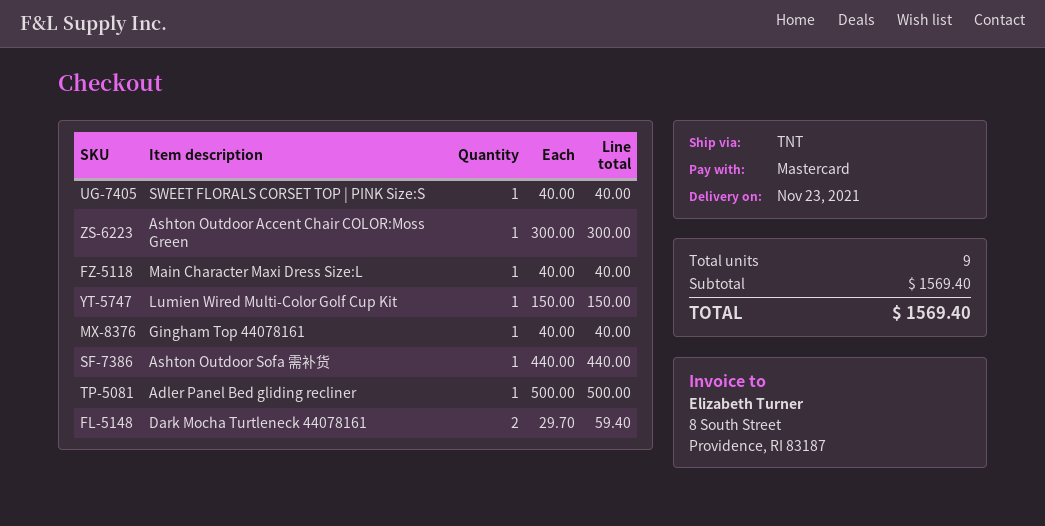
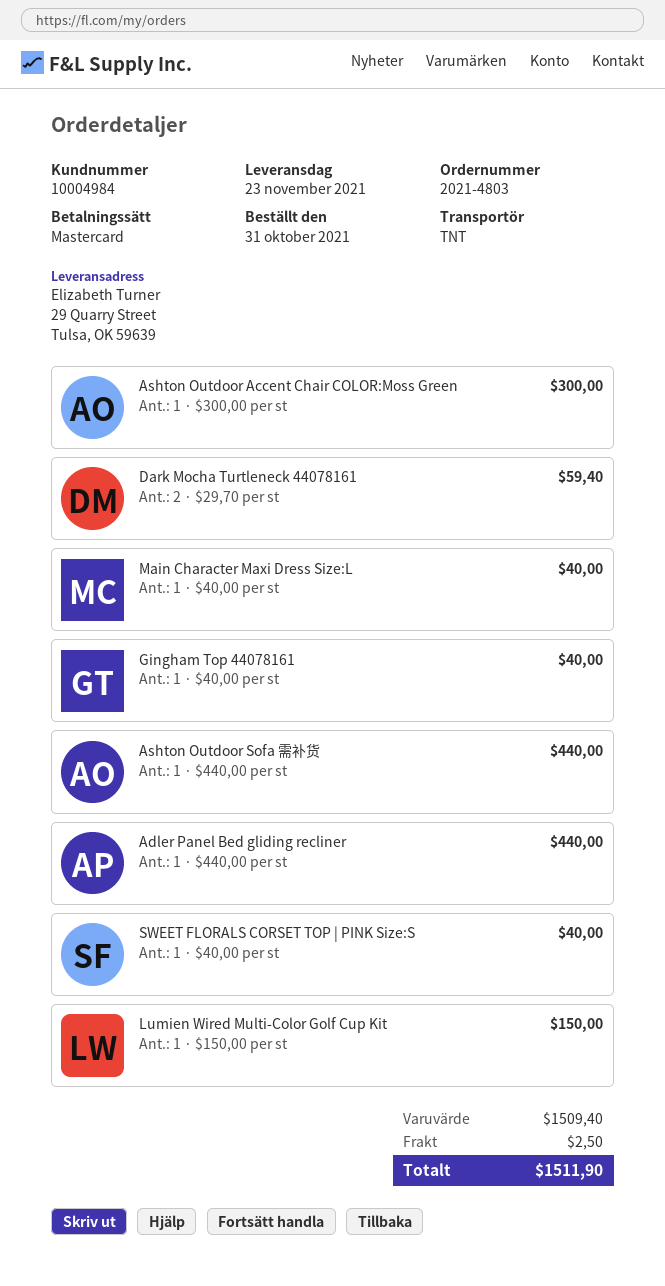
Adler Panel Bed gliding recliner: 1 x 500.00 = 500.00 -> 1 x 440.00 = 440.00
subtotal: 1569.40 -> 1509.40
shipping: none -> 2.50
total: 1569.40 -> 1511.90

